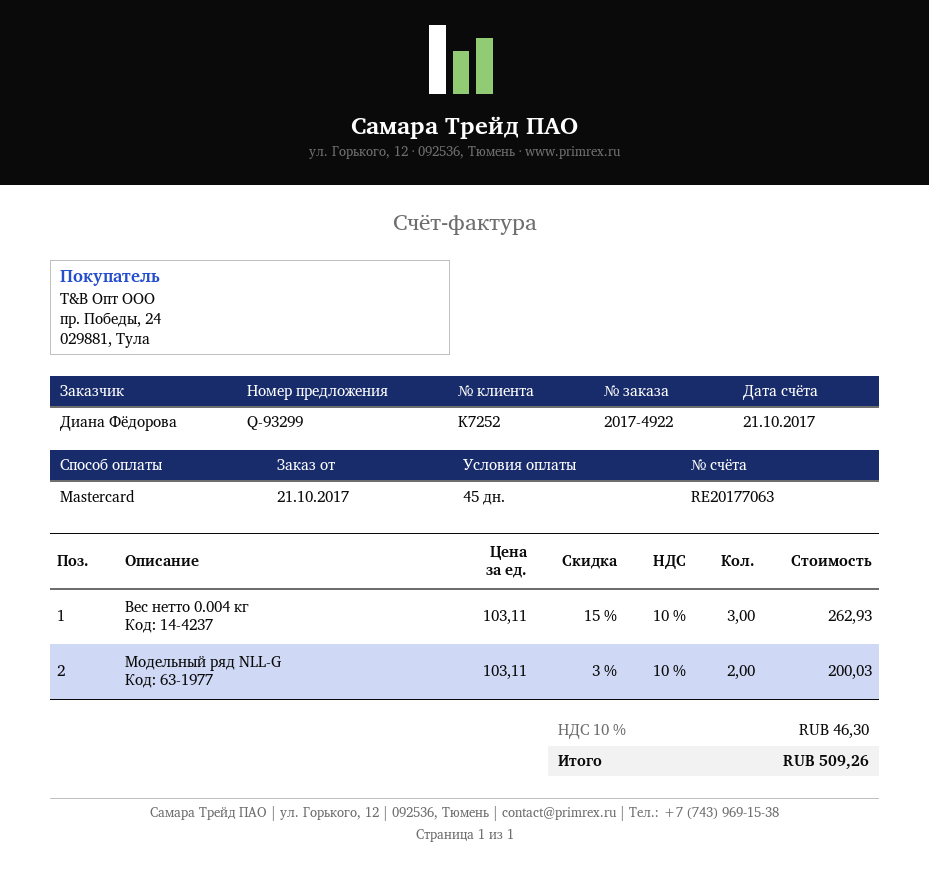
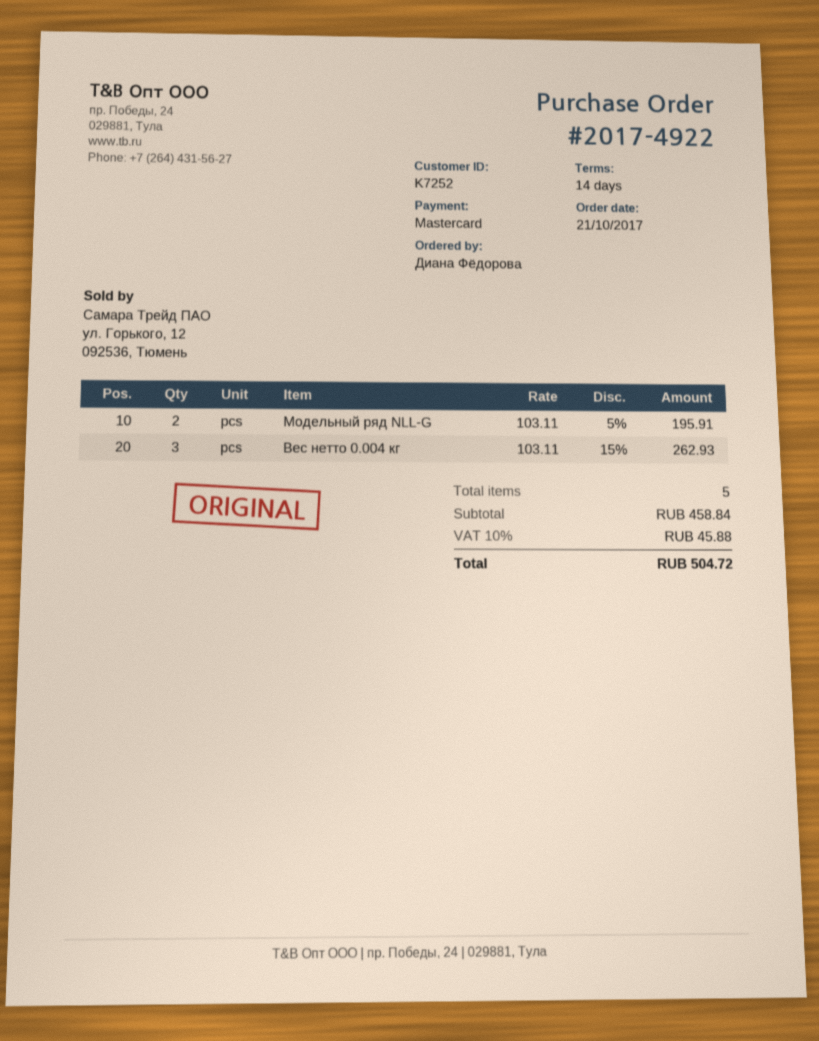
payment terms: 45 days -> 14 days
Модельный ряд NLL-G: 2 x 103.11 - 3% = 200.03 -> 2 x 103.11 - 5% = 195.91
tax: 10% = 46.30 -> 10% = 45.88
total: 509.26 -> 504.72

